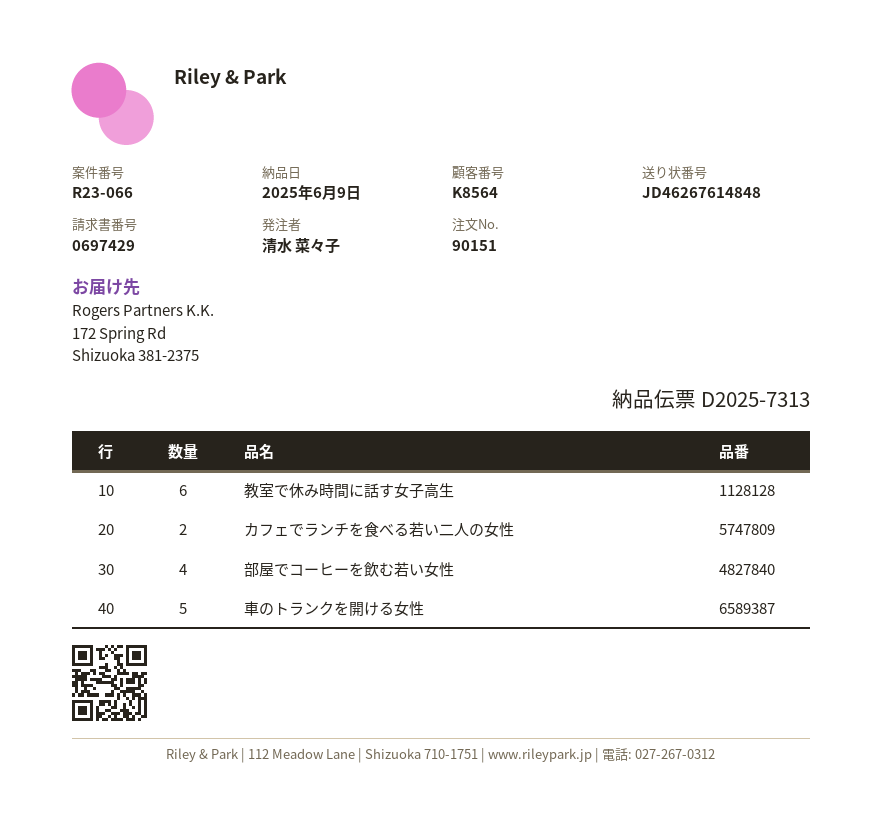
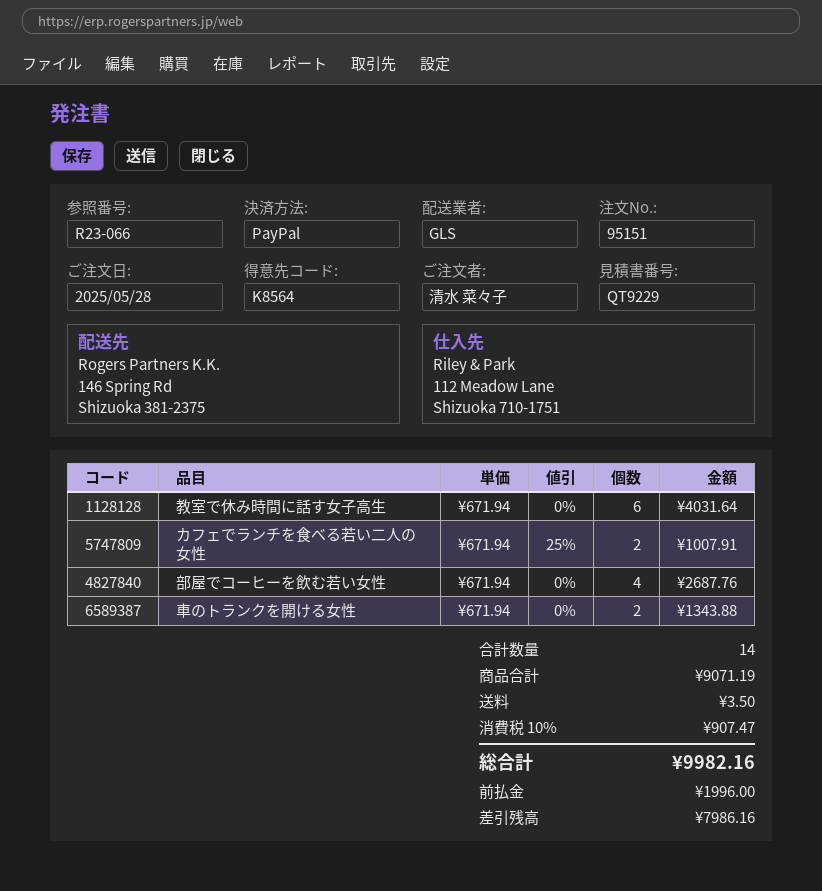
order number: 90151 -> 95151
ship to: 172 Spring Rd, Shizuoka 381-2375 -> 146 Spring Rd, Shizuoka 381-2375
車のトランクを開ける女性: 5 -> 2

